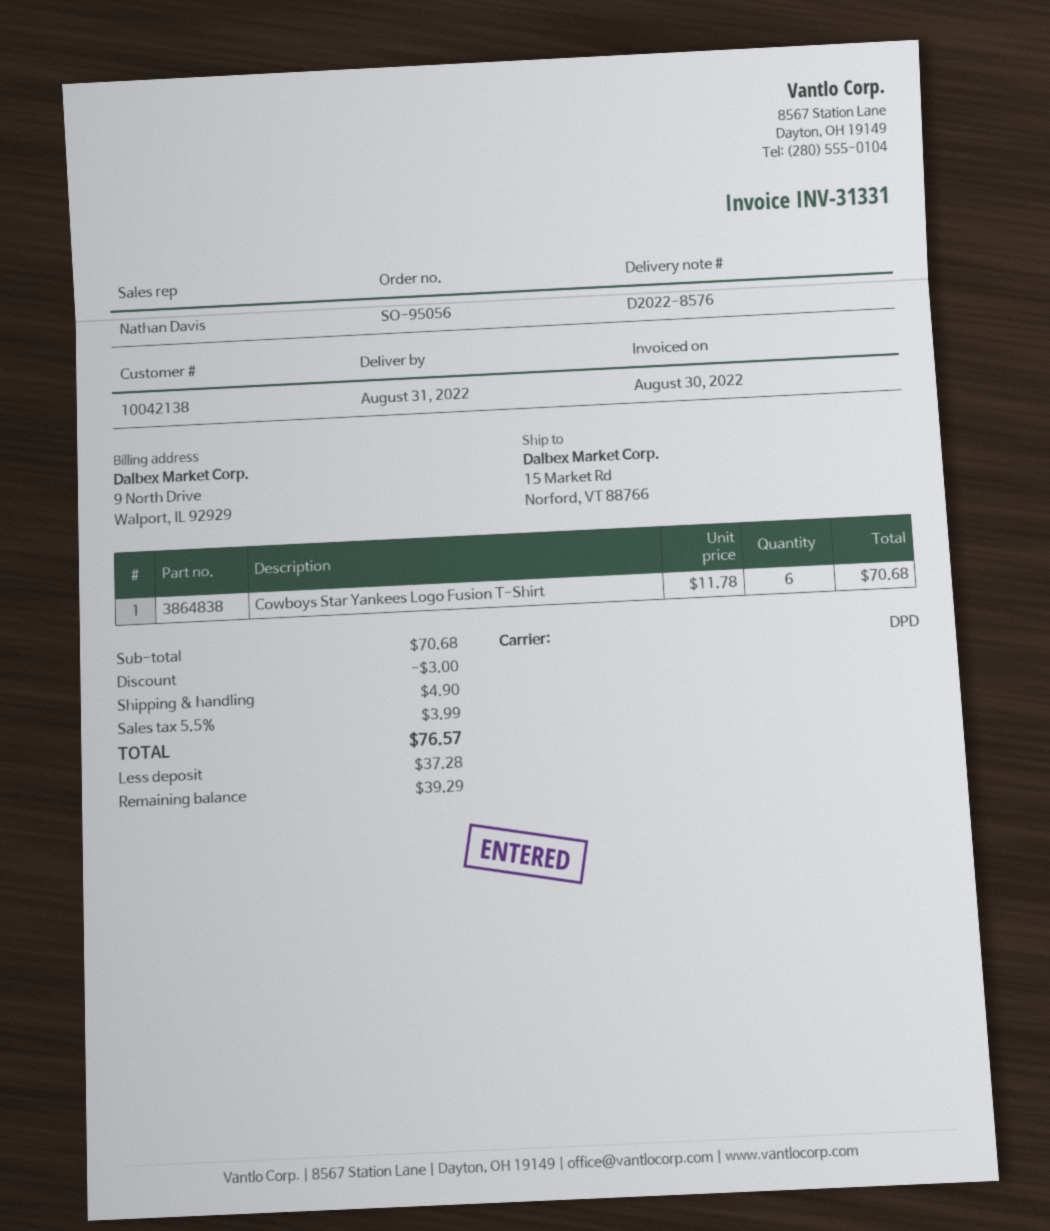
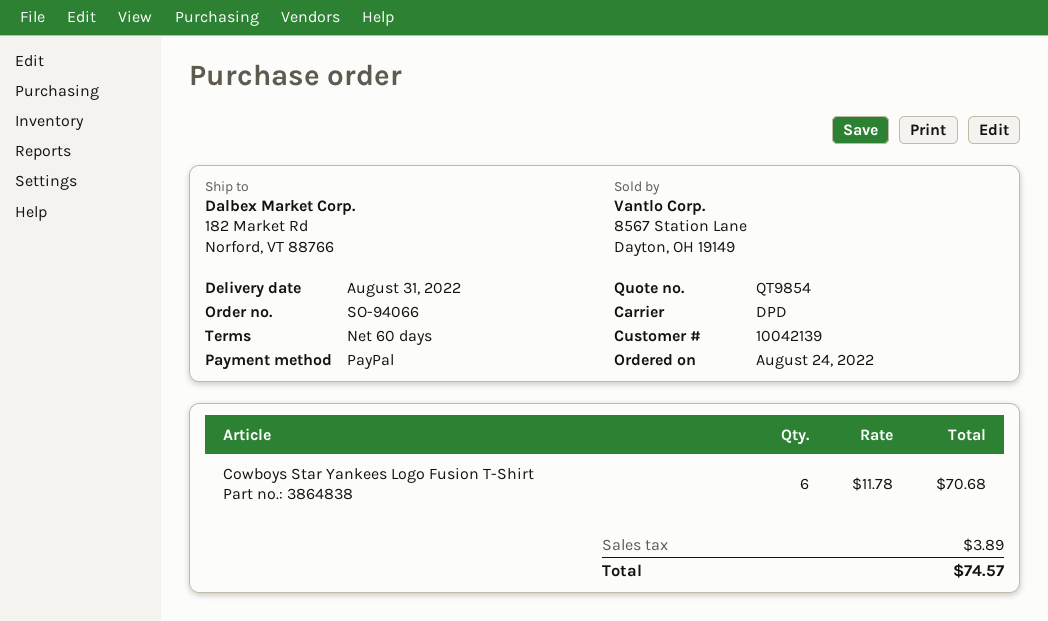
order number: SO-95056 -> SO-94066
customer number: 10042138 -> 10042139
ship to: 15 Market Rd, Norford, VT 88766 -> 182 Market Rd, Norford, VT 88766
discount: 3.00 -> none
shipping: 4.90 -> none
tax: 3.99 -> 3.89
total: 76.57 -> 74.57

